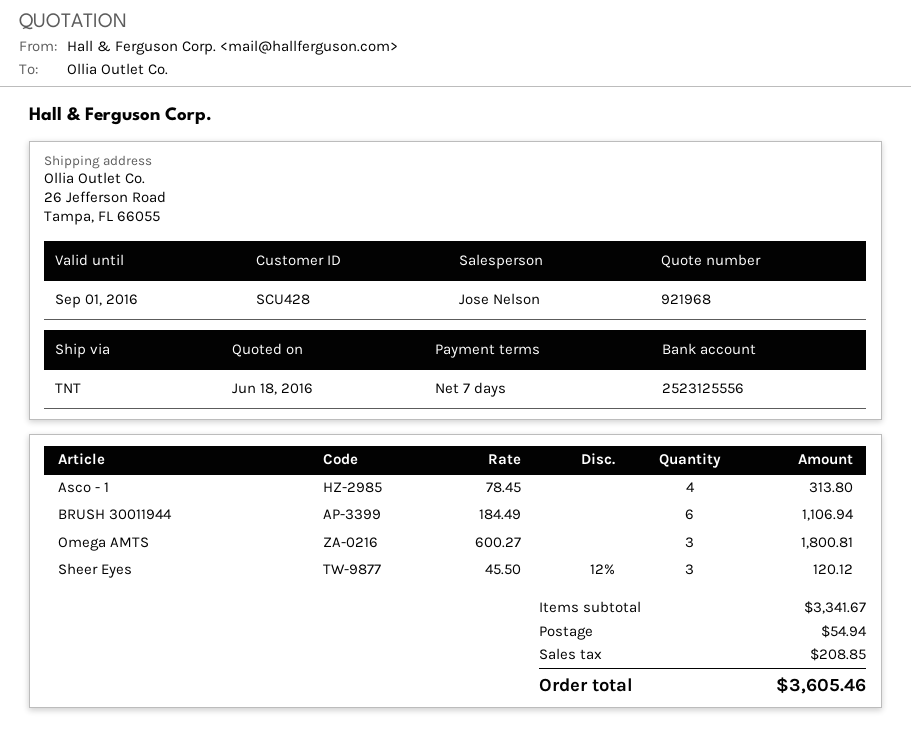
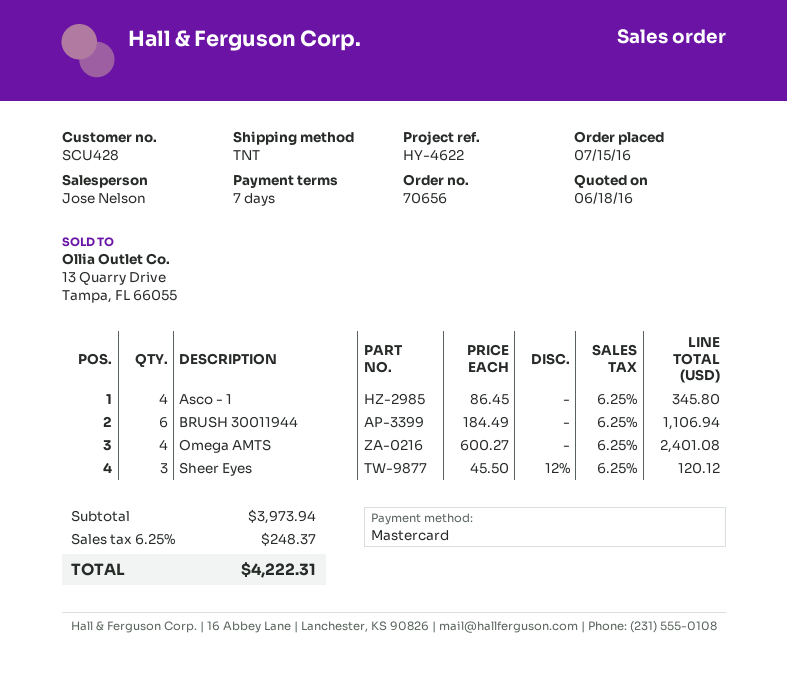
Asco - 1: 4 x 78.45 = 313.80 -> 4 x 86.45 = 345.80
Omega AMTS: 3 x 600.27 = 1800.81 -> 4 x 600.27 = 2401.08
subtotal: 3341.67 -> 3973.94
shipping: 54.94 -> none
tax: 208.85 -> 248.37
total: 3605.46 -> 4222.31

